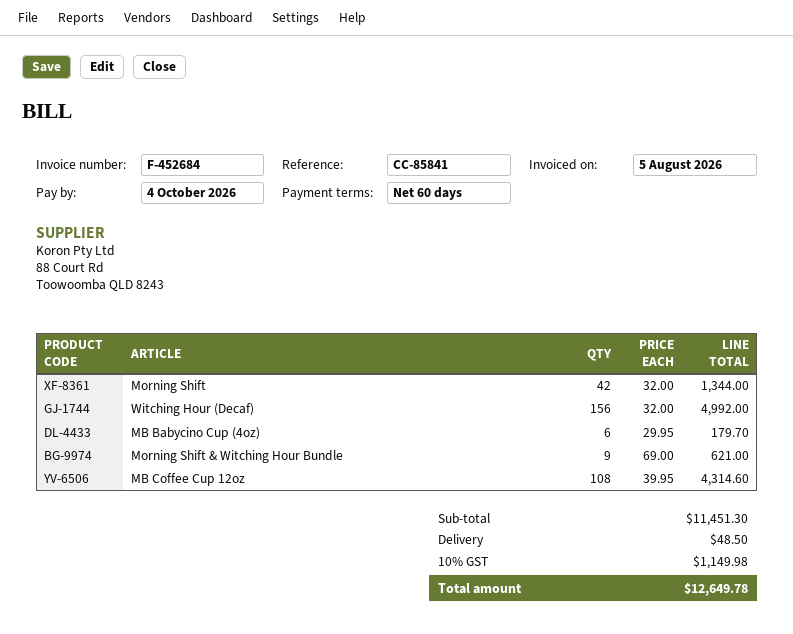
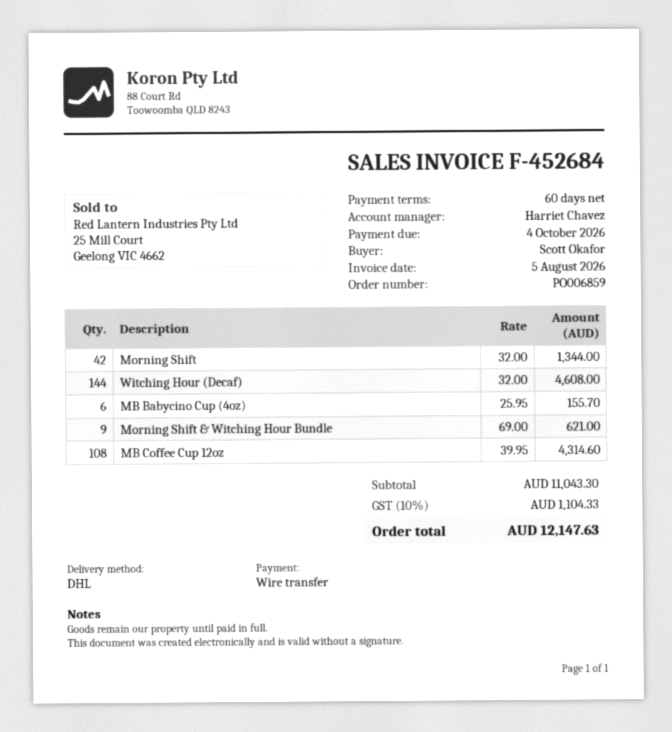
Witching Hour (Decaf): 156 x 32.00 = 4992.00 -> 144 x 32.00 = 4608.00
MB Babycino Cup (4oz): 6 x 29.95 = 179.70 -> 6 x 25.95 = 155.70
subtotal: 11451.30 -> 11043.30
shipping: 48.50 -> none
tax: 10% = 1149.98 -> 10% = 1104.33
total: 12649.78 -> 12147.63

